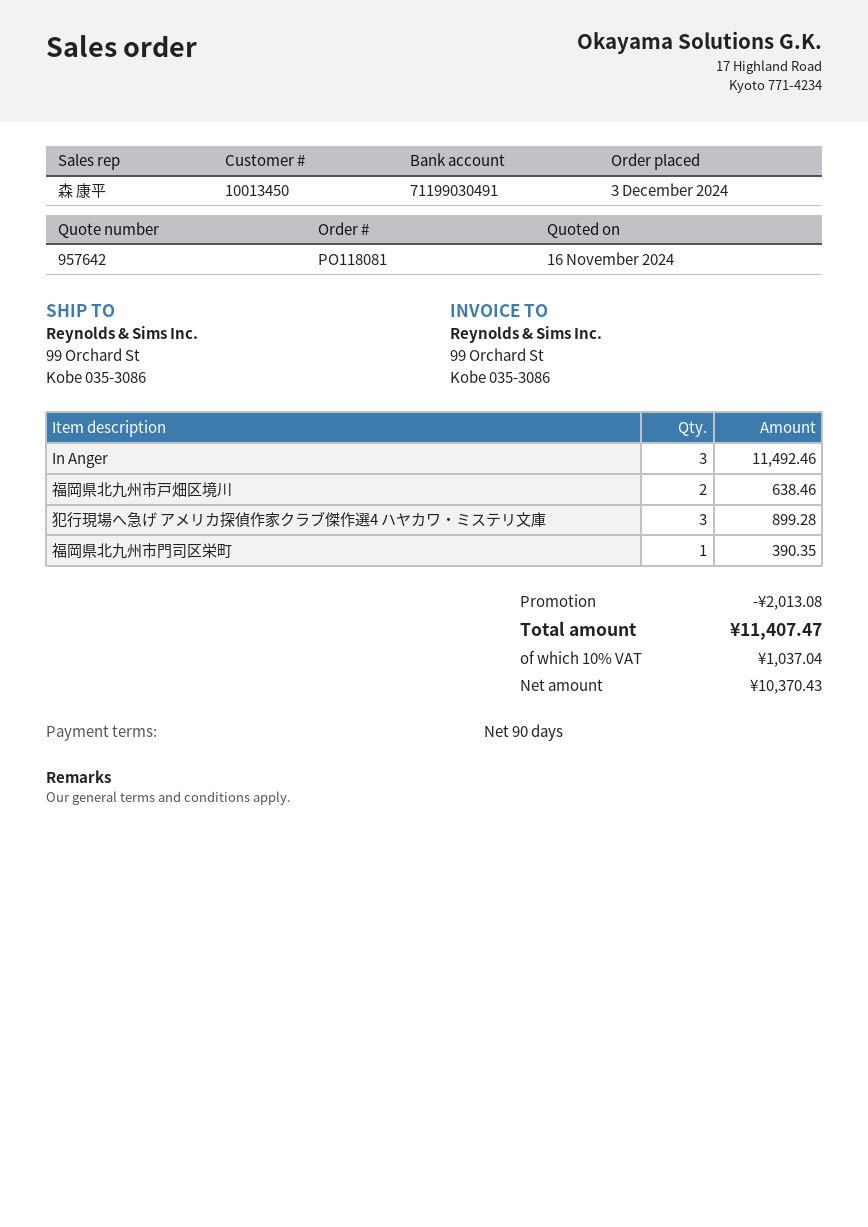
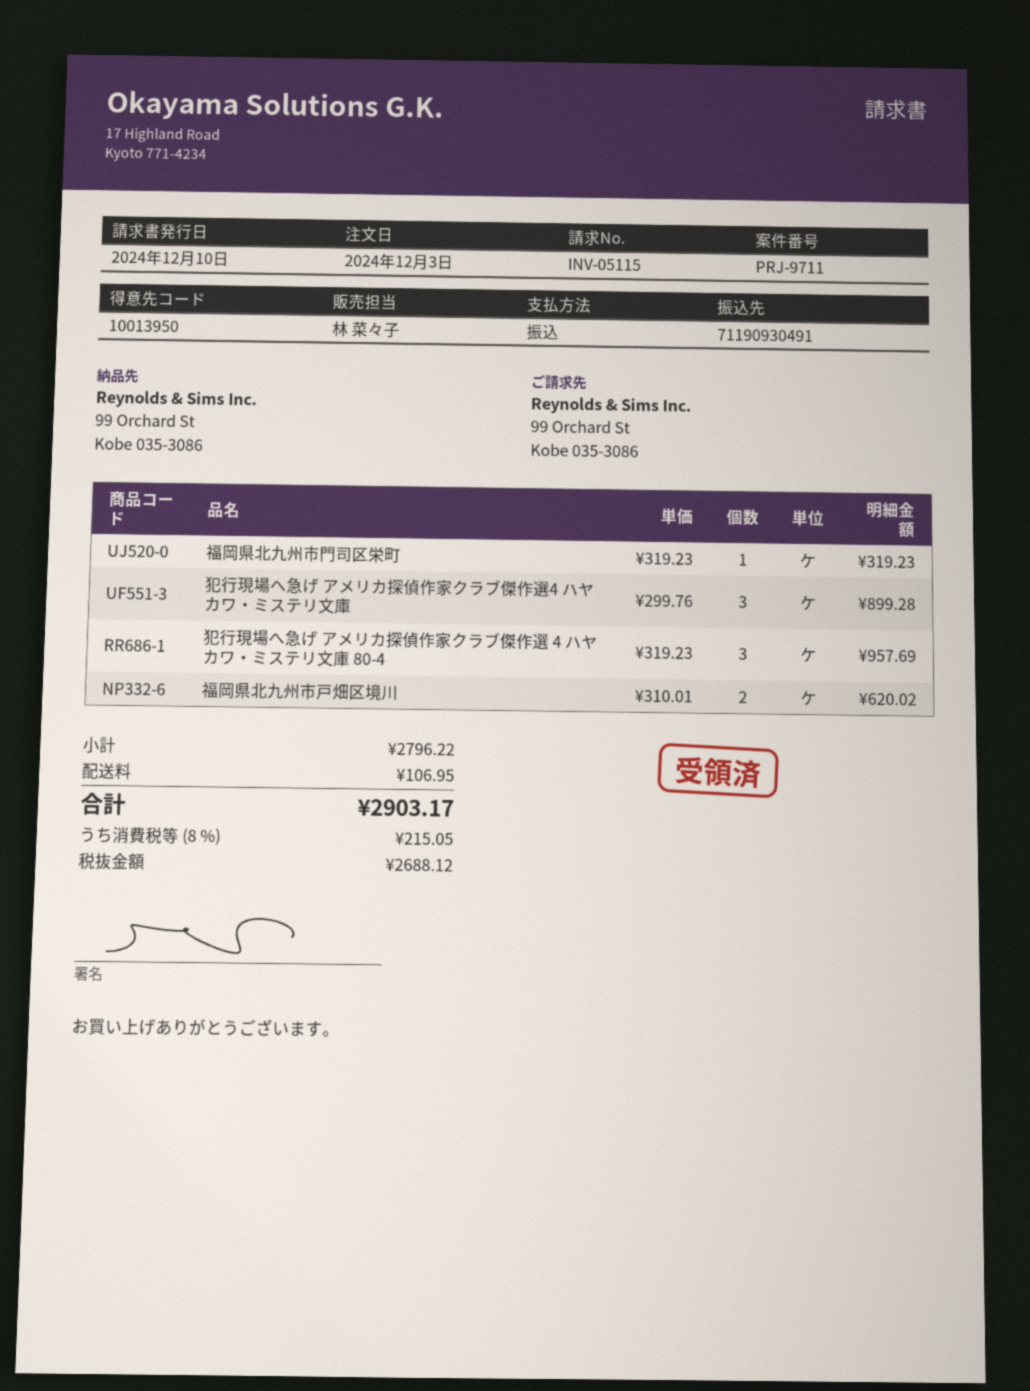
customer number: 10013450 -> 10013950
sales rep: 森 康平 -> 林 菜々子
bank account: 71199030491 -> 71190930491
In Anger: 3 for 11492.46 -> none
福岡県北九州市戸畑区境川: 2 for 638.46 -> 2 for 620.02
福岡県北九州市門司区栄町: 1 for 390.35 -> 1 for 319.23
犯行現場へ急げ アメリカ探偵作家クラブ傑作選 4 ハヤカワ・ミステリ文庫 80-4: none -> 3 for 957.69
discount: 2013.08 -> none
shipping: none -> 106.95
net: 10370.43 -> 2688.12
tax: 10% = 1037.04 -> 8% = 215.05
total: 11407.47 -> 2903.17

